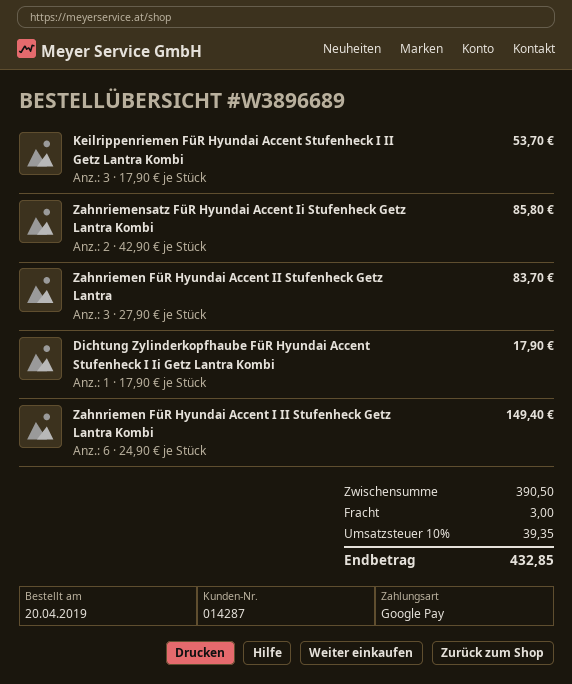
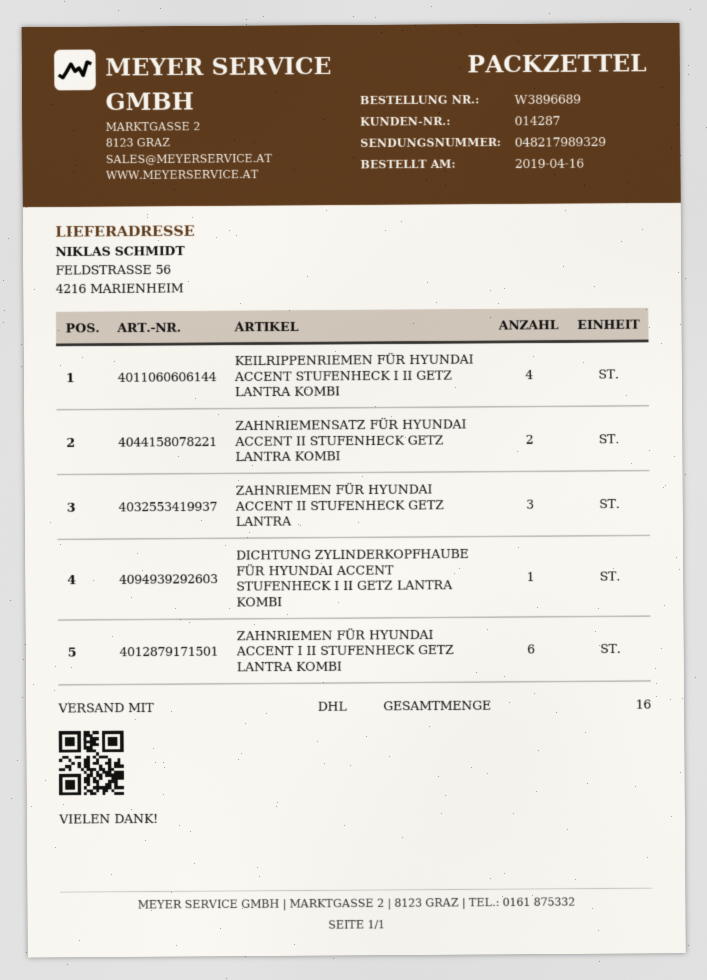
order date: 2019-04-20 -> 2019-04-16
Keilrippenriemen FüR Hyundai Accent Stufenheck I II Getz Lantra Kombi: 3 -> 4

